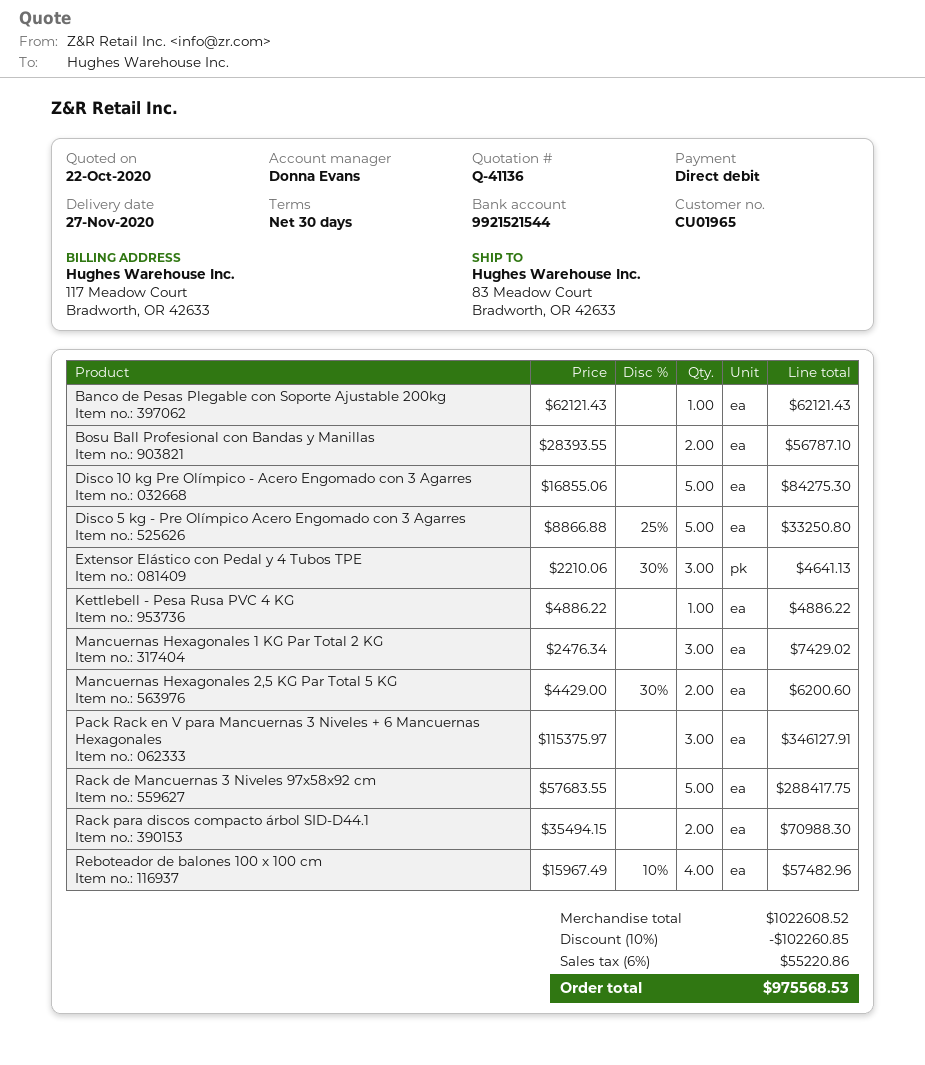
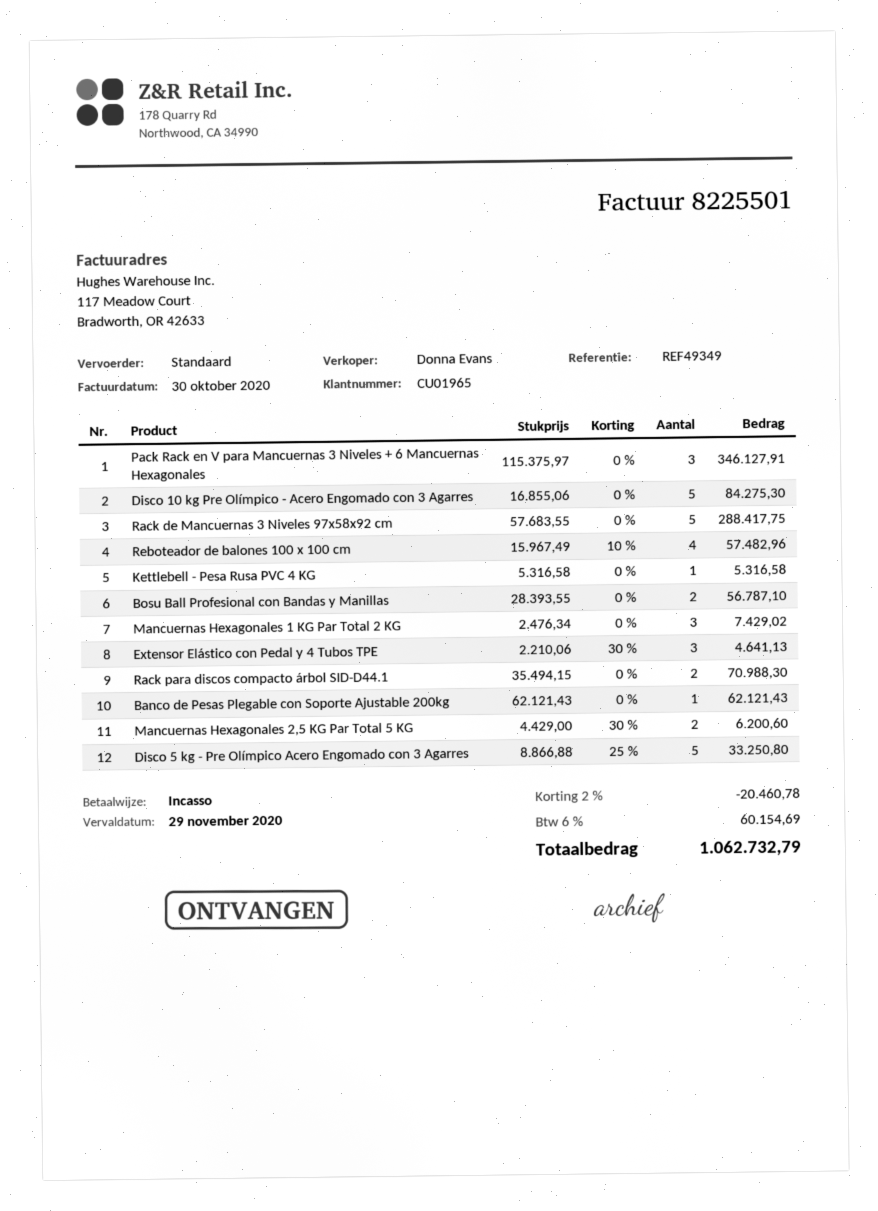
Kettlebell - Pesa Rusa PVC 4 KG: 1 x 4886.22 = 4886.22 -> 1 x 5316.58 = 5316.58
discount: 10% = 102260.85 -> 2% = 20460.78
tax: 6% = 55220.86 -> 6% = 60154.69
total: 975568.53 -> 1062732.79

